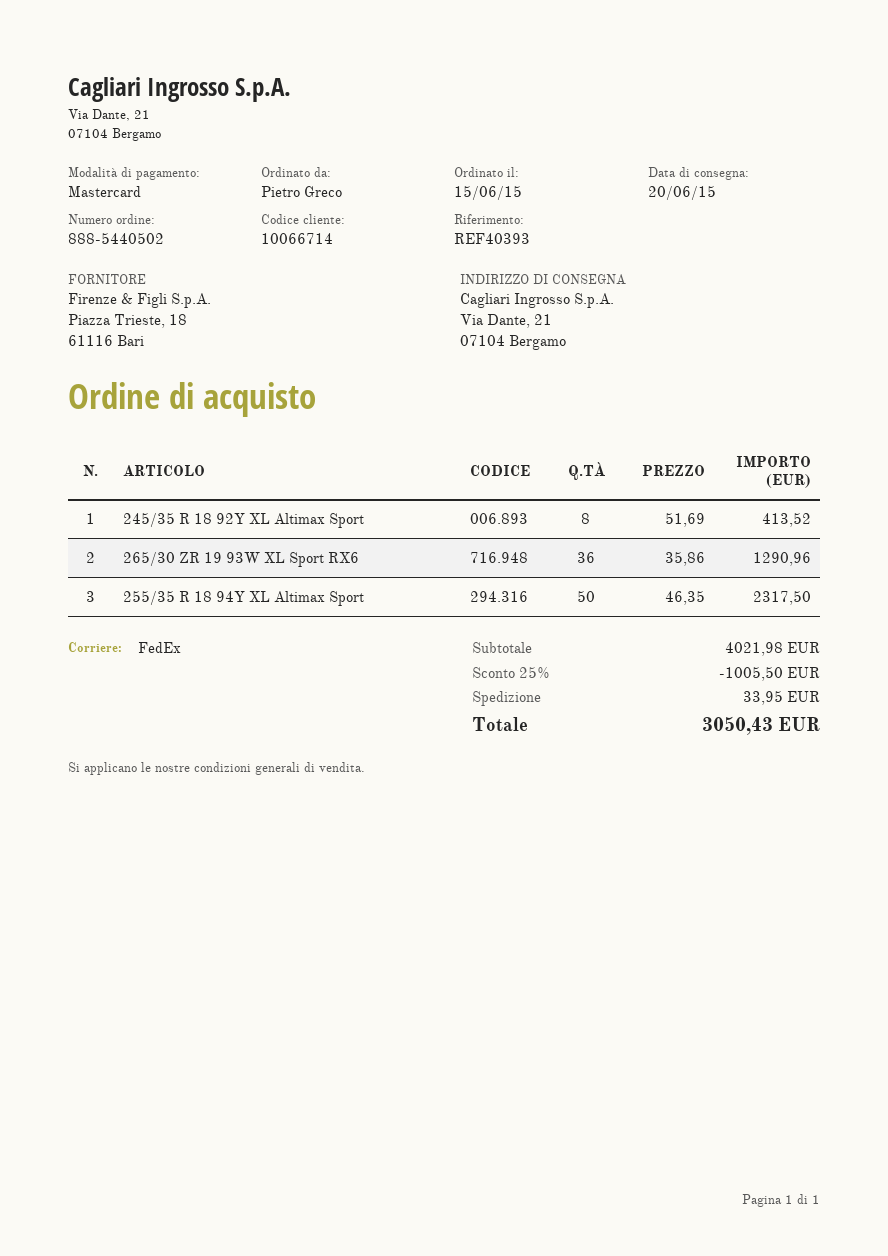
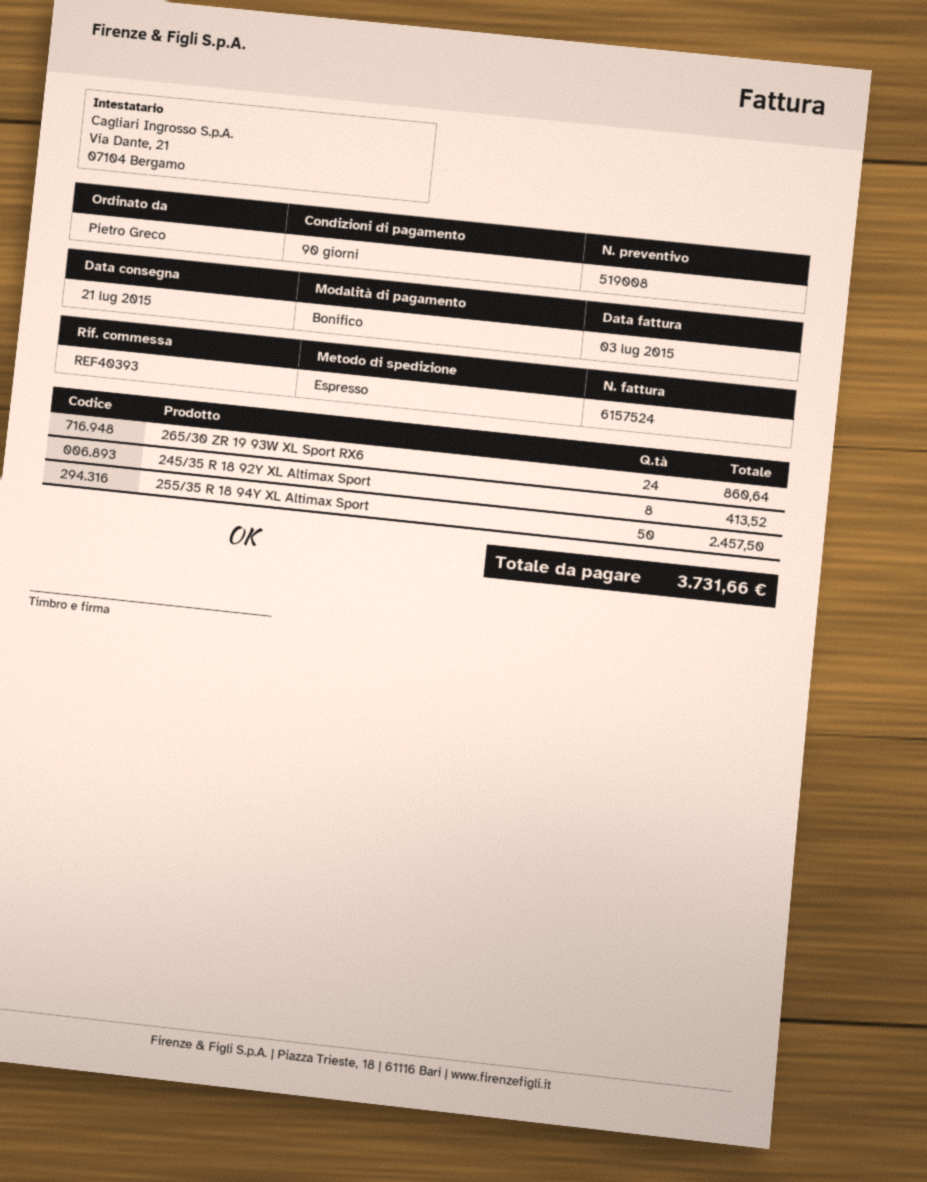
delivery date: 2015-06-20 -> 2015-07-21
payment method: Mastercard -> bank transfer
shipping method: FedEx -> express
265/30 ZR 19 93W XL Sport RX6: 36 for 1290.96 -> 24 for 860.64
255/35 R 18 94Y XL Altimax Sport: 50 for 2317.50 -> 50 for 2457.50
discount: 25% = 1005.50 -> none
shipping: 33.95 -> none
total: 3050.43 -> 3731.66

